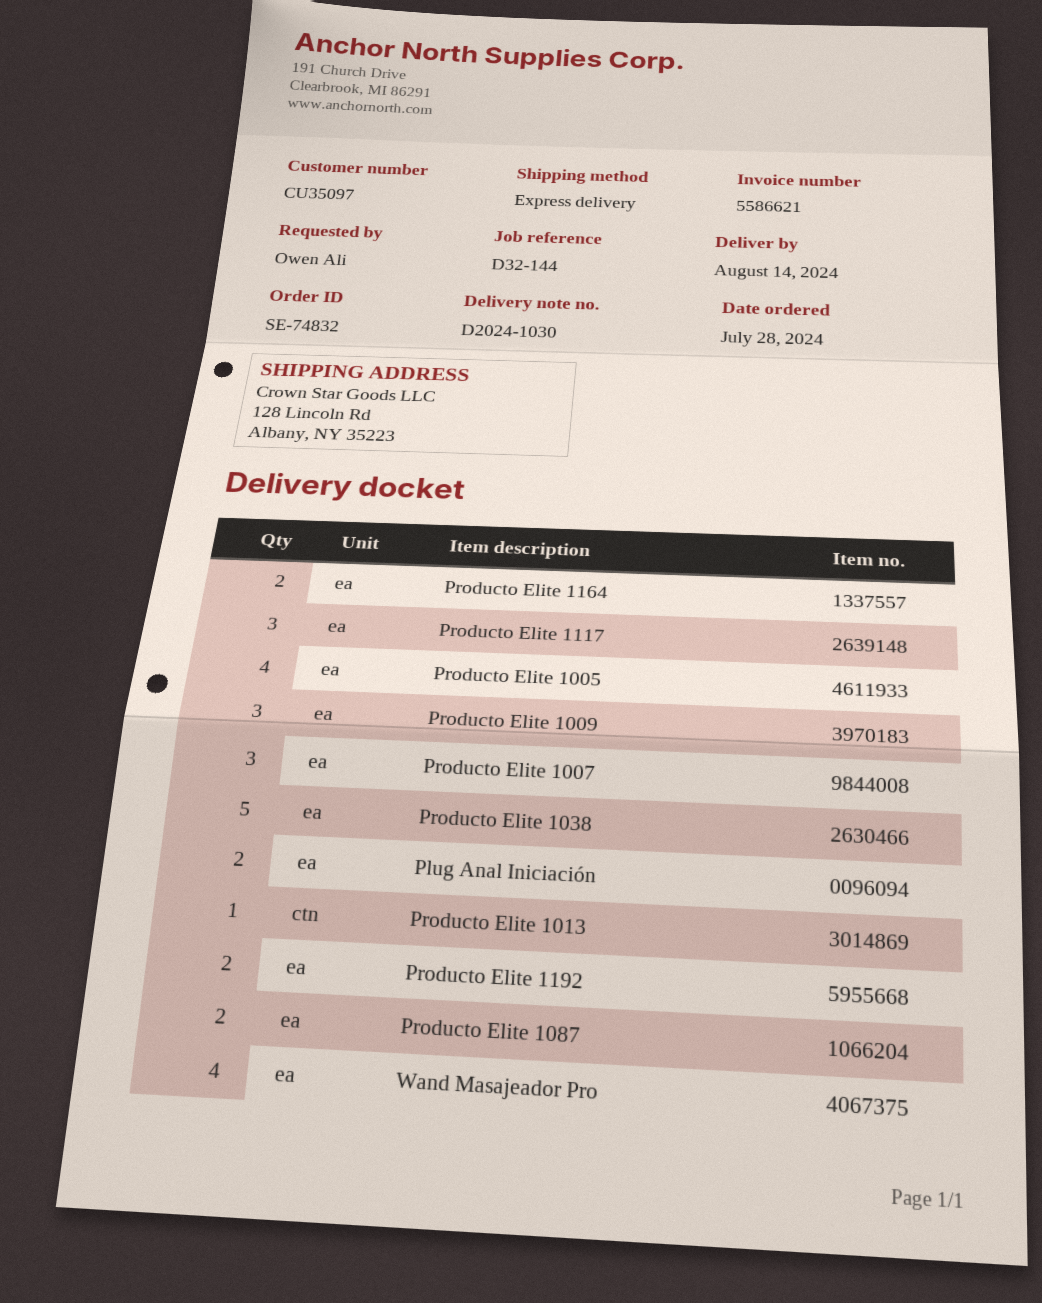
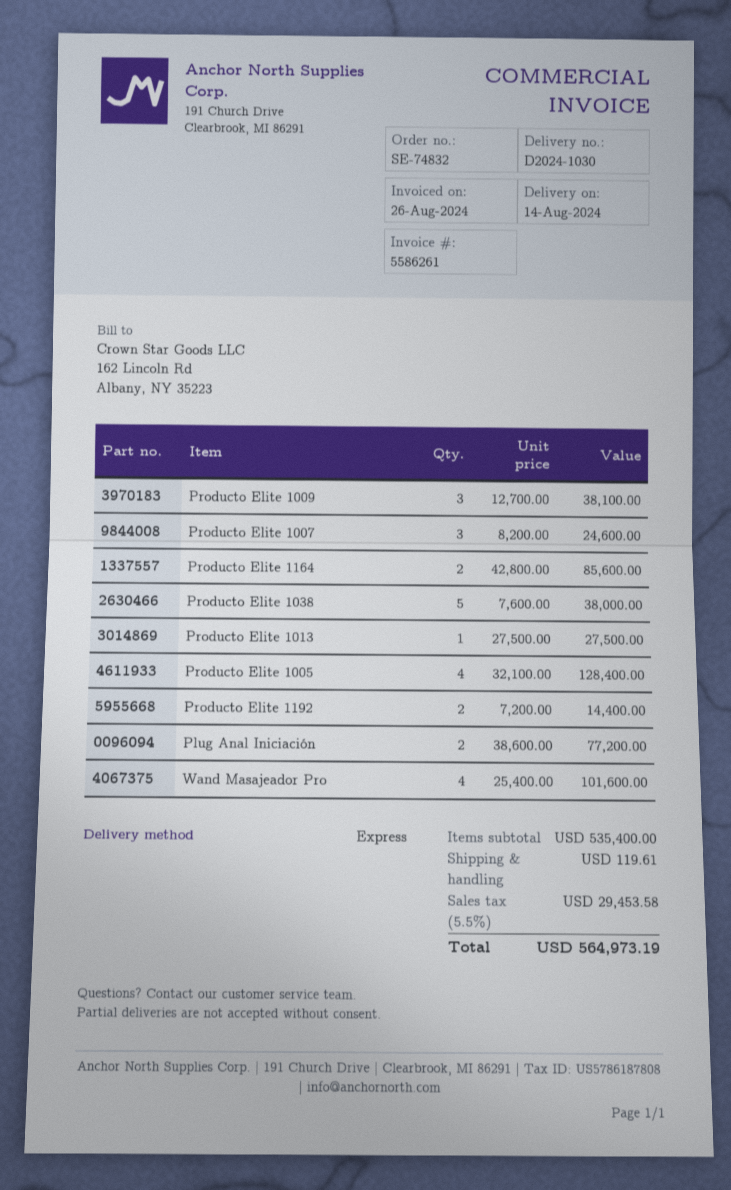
invoice number: 5586621 -> 5586261
Producto Elite 1117: 3 -> none
Producto Elite 1087: 2 -> none

